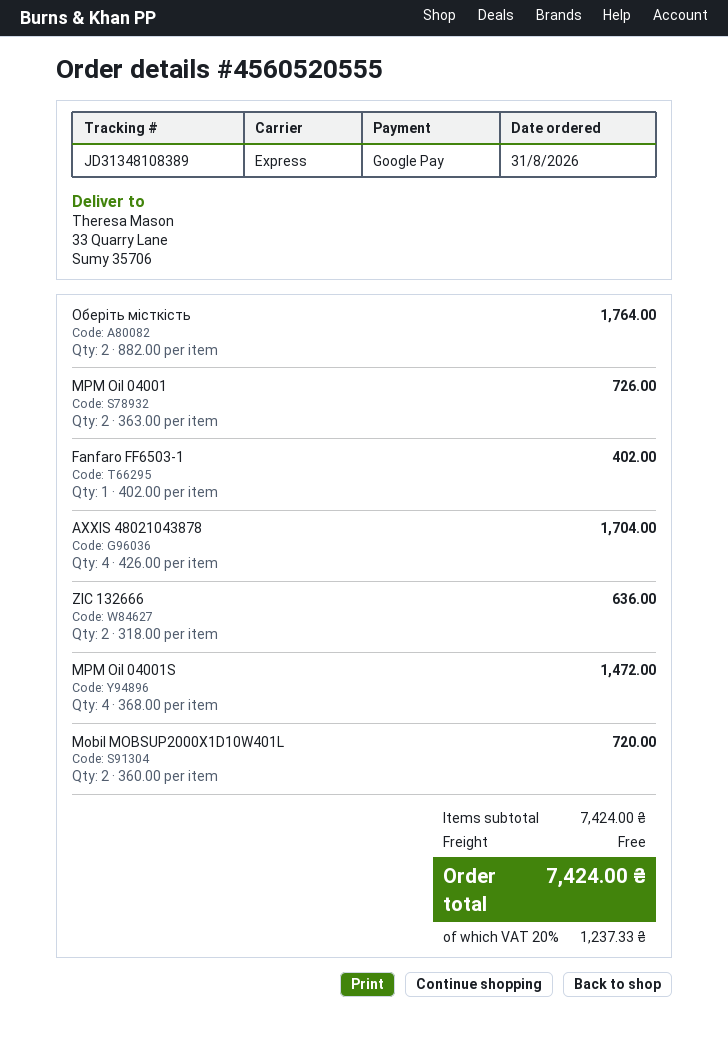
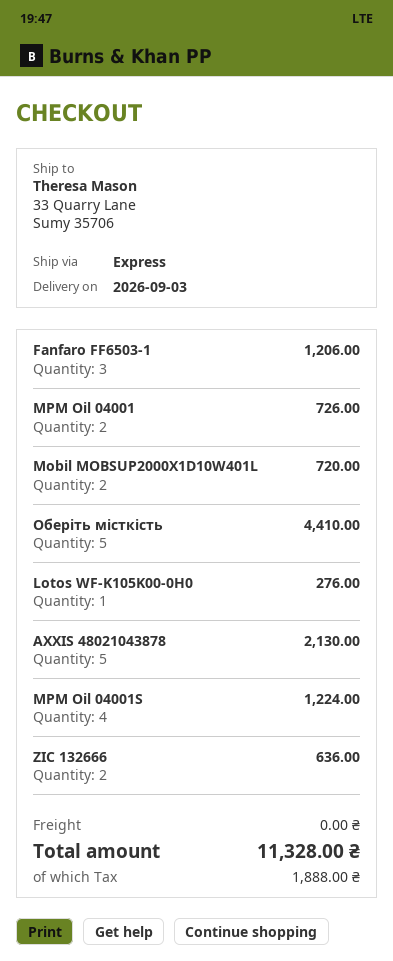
Оберіть місткість: 2 for 1764.00 -> 5 for 4410.00
Fanfaro FF6503-1: 1 for 402.00 -> 3 for 1206.00
AXXIS 48021043878: 4 for 1704.00 -> 5 for 2130.00
MPM Oil 04001S: 4 for 1472.00 -> 4 for 1224.00
Lotos WF-K105K00-0H0: none -> 1 for 276.00
tax: 1237.33 -> 1888.00
total: 7424.00 -> 11328.00

